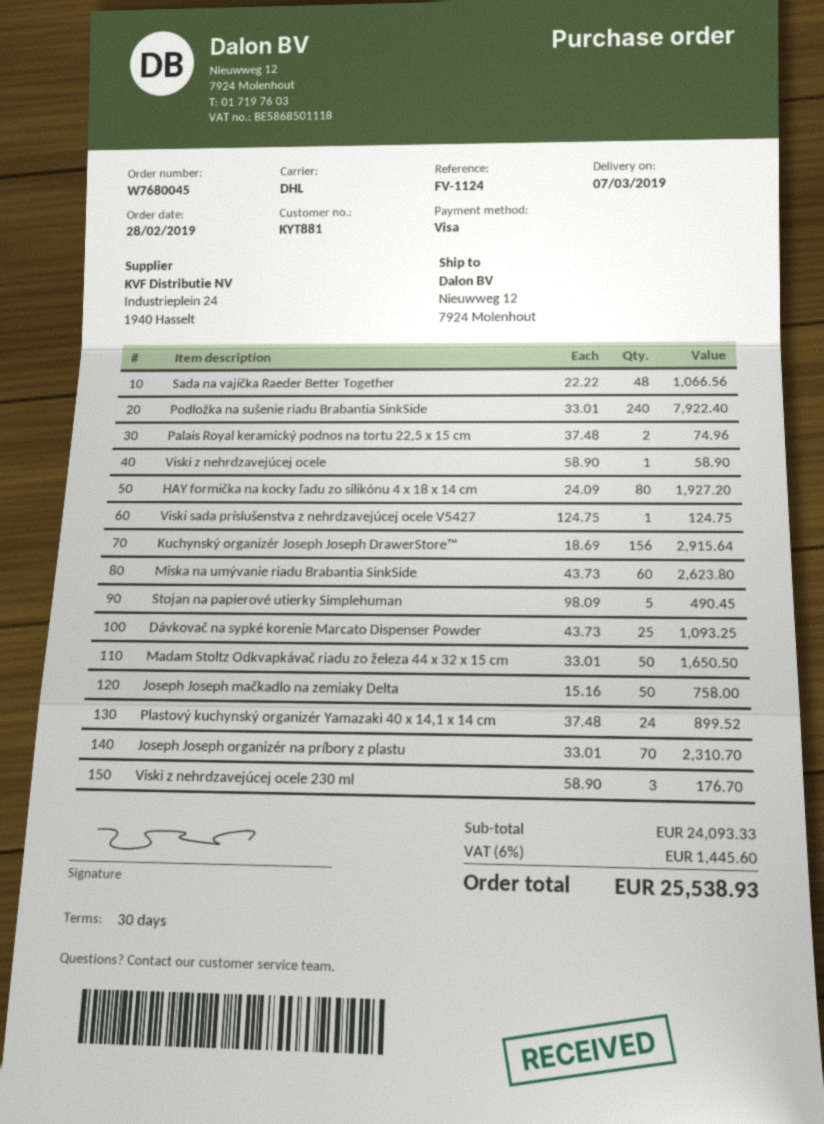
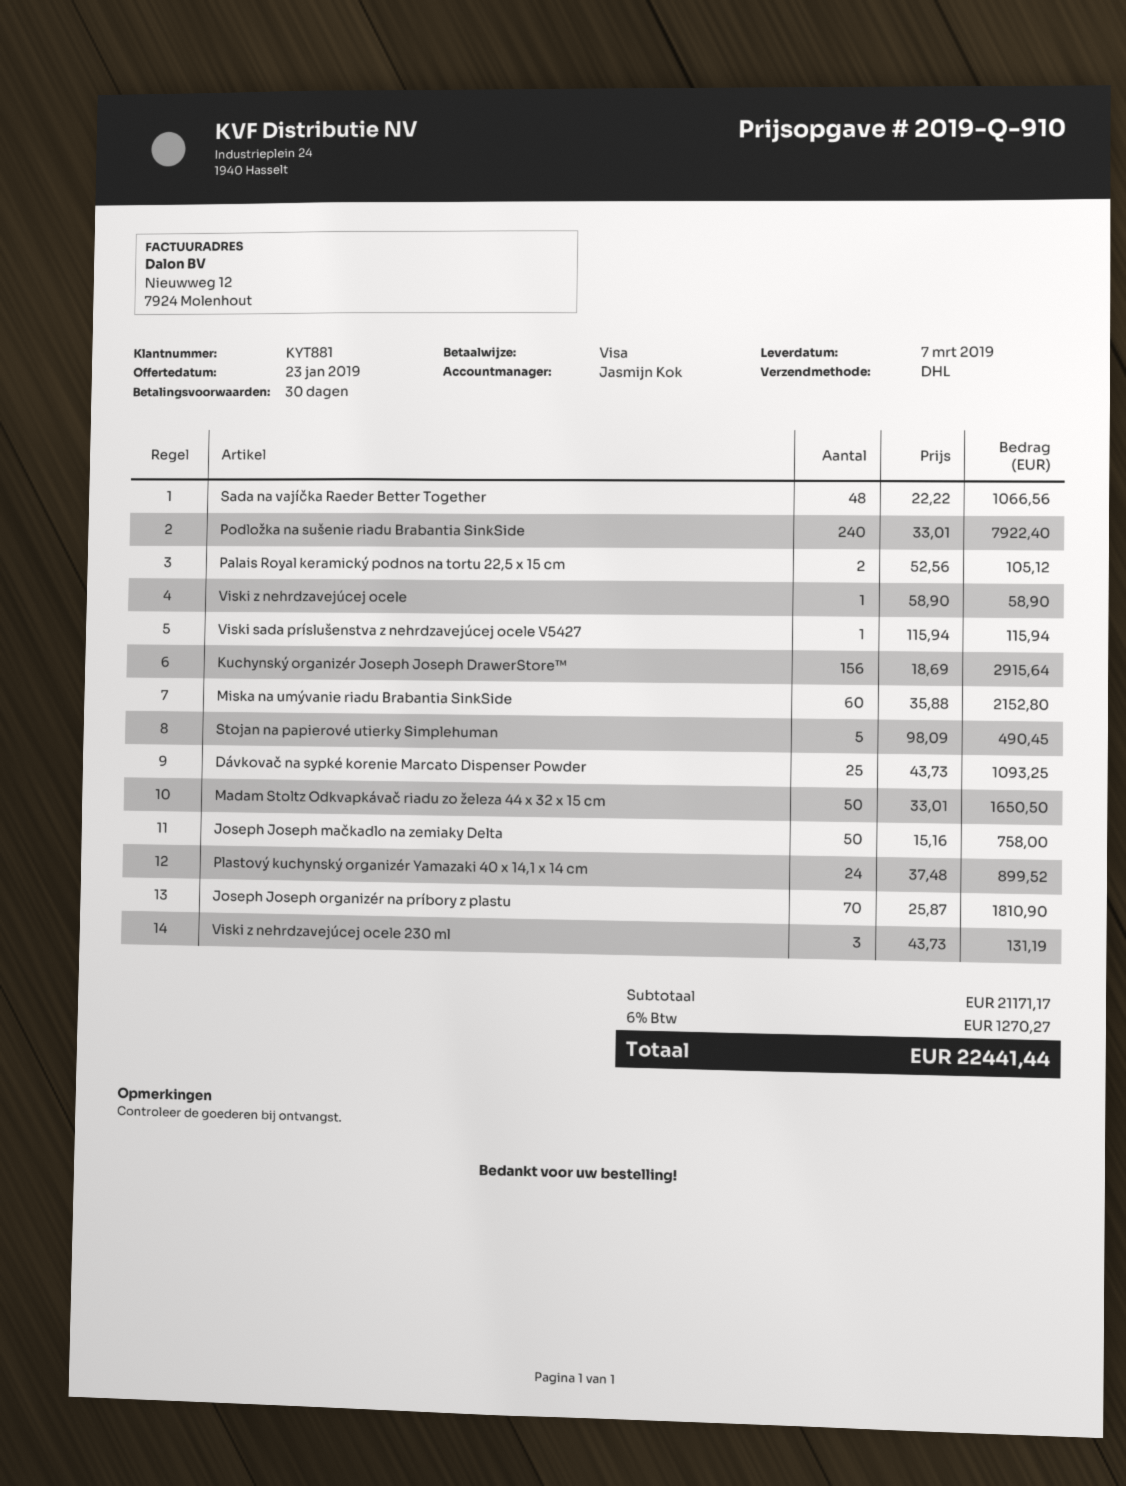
Palais Royal keramický podnos na tortu 22,5 x 15 cm: 2 x 37.48 = 74.96 -> 2 x 52.56 = 105.12
HAY formička na kocky ľadu zo silikónu 4 x 18 x 14 cm: 80 x 24.09 = 1927.20 -> none
Viski sada príslušenstva z nehrdzavejúcej ocele V5427: 1 x 124.75 = 124.75 -> 1 x 115.94 = 115.94
Miska na umývanie riadu Brabantia SinkSide: 60 x 43.73 = 2623.80 -> 60 x 35.88 = 2152.80
Joseph Joseph organizér na príbory z plastu: 70 x 33.01 = 2310.70 -> 70 x 25.87 = 1810.90
Viski z nehrdzavejúcej ocele 230 ml: 3 x 58.90 = 176.70 -> 3 x 43.73 = 131.19
subtotal: 24093.33 -> 21171.17
tax: 6% = 1445.60 -> 6% = 1270.27
total: 25538.93 -> 22441.44

